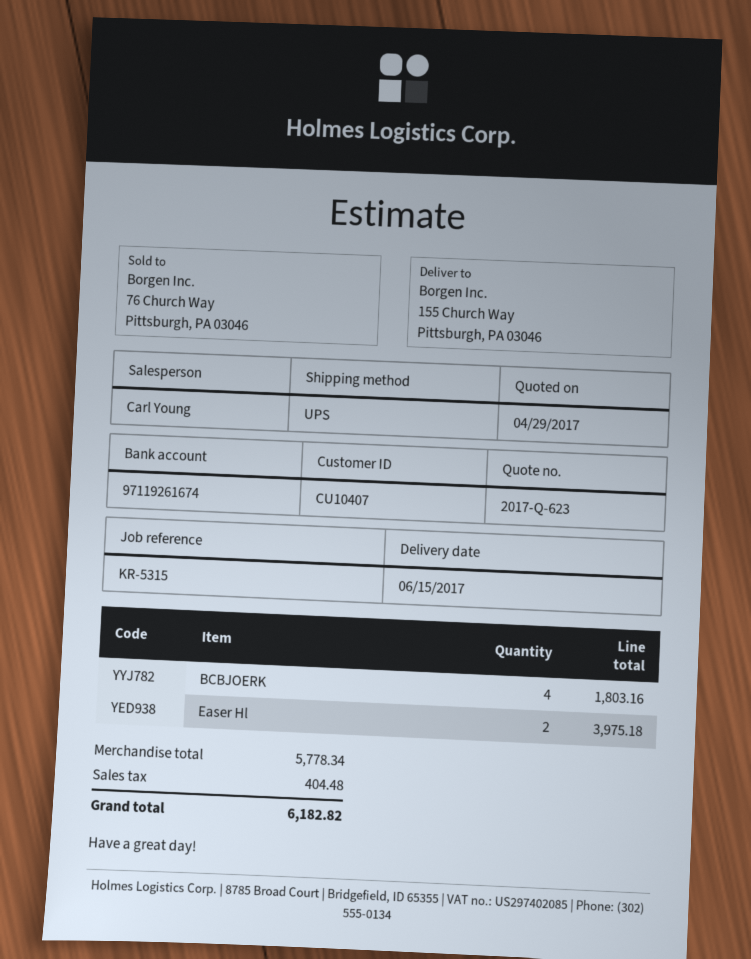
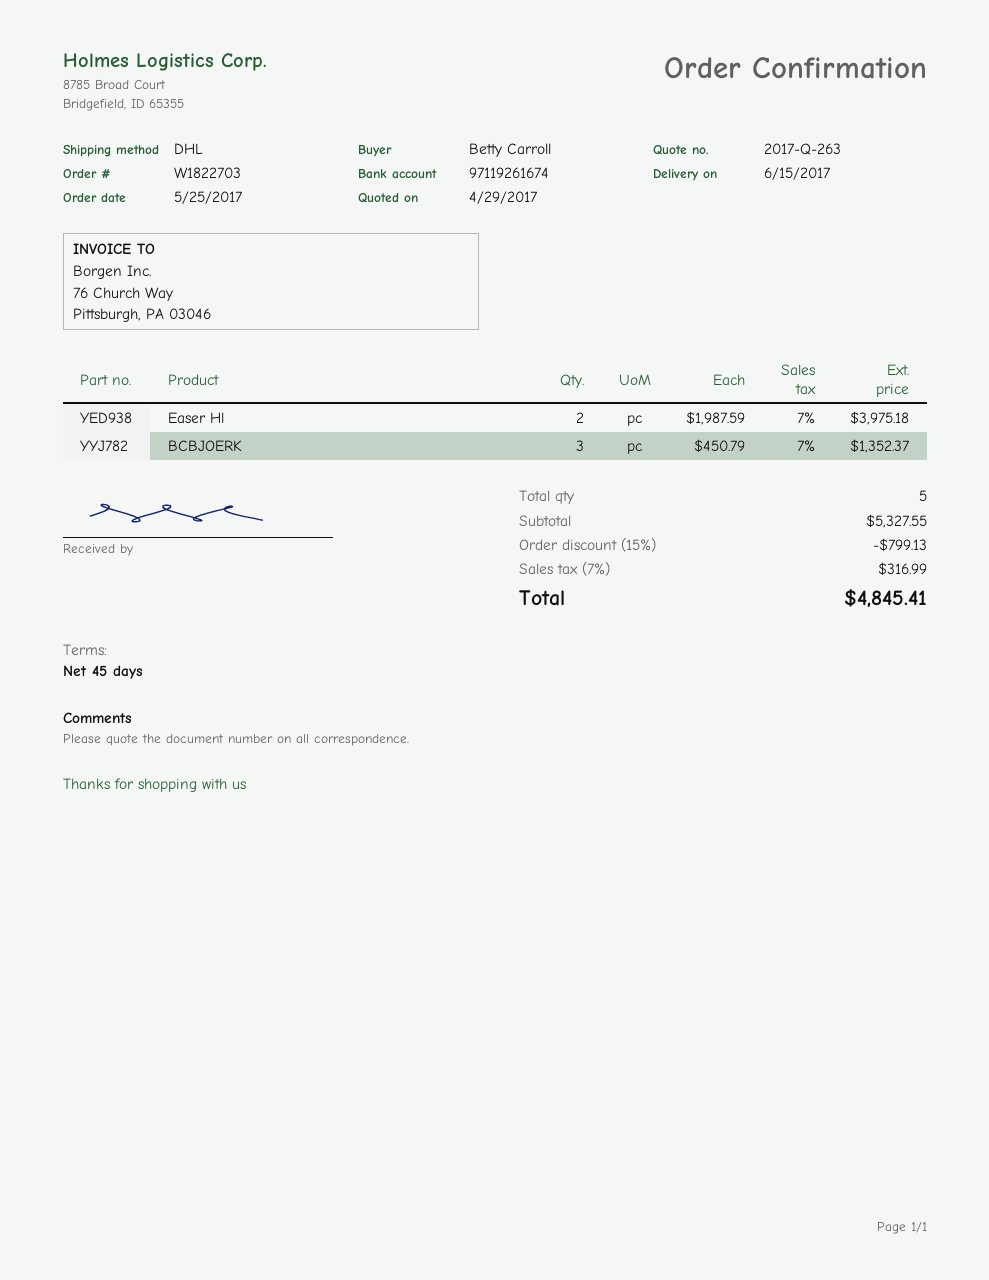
quote number: 2017-Q-623 -> 2017-Q-263
shipping method: UPS -> DHL
BCBJOERK: 4 for 1803.16 -> 3 for 1352.37
subtotal: 5778.34 -> 5327.55
discount: none -> 15% = 799.13
tax: 404.48 -> 316.99
total: 6182.82 -> 4845.41

